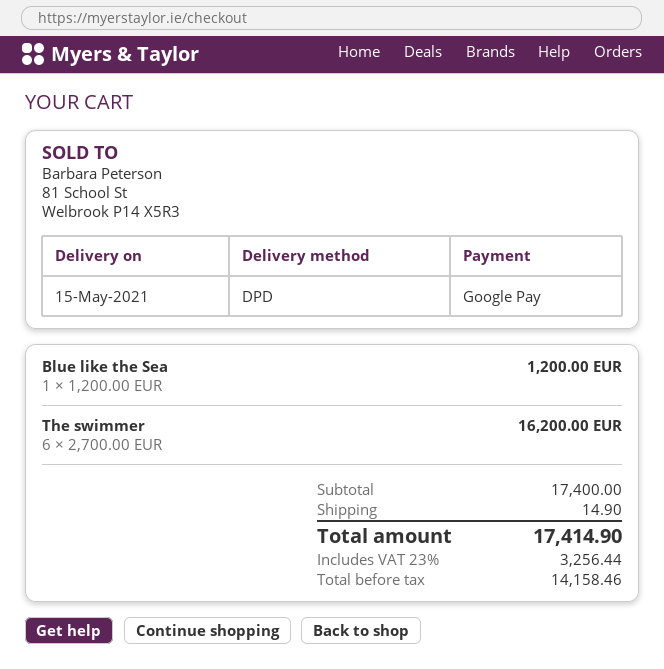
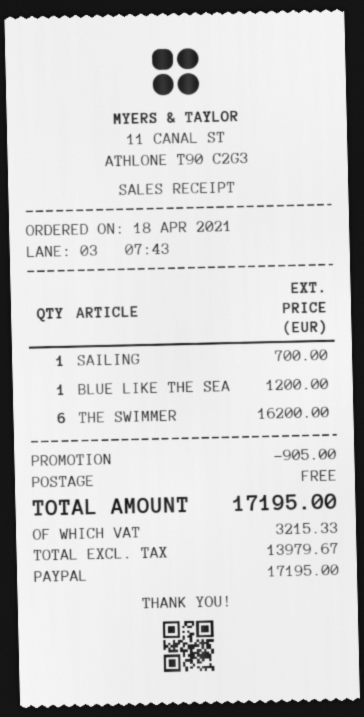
payment method: Google Pay -> PayPal
SAILING: none -> 1 for 700.00
discount: none -> 905.00
shipping: 14.90 -> 0.00
net: 14158.46 -> 13979.67
tax: 3256.44 -> 3215.33
total: 17414.90 -> 17195.00

